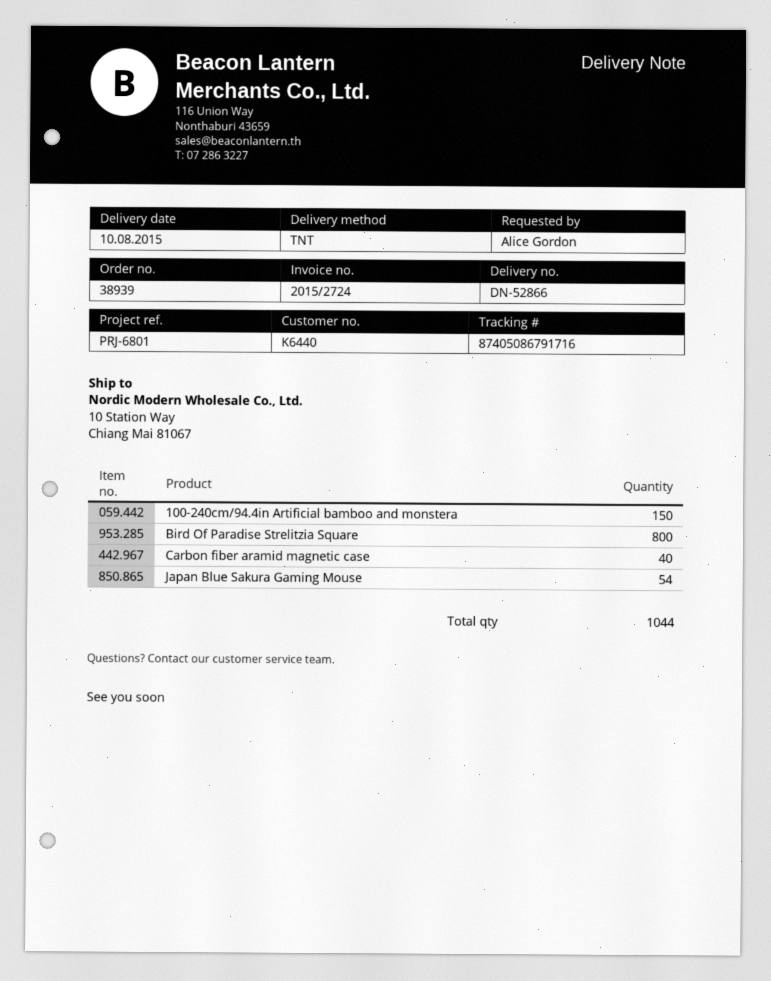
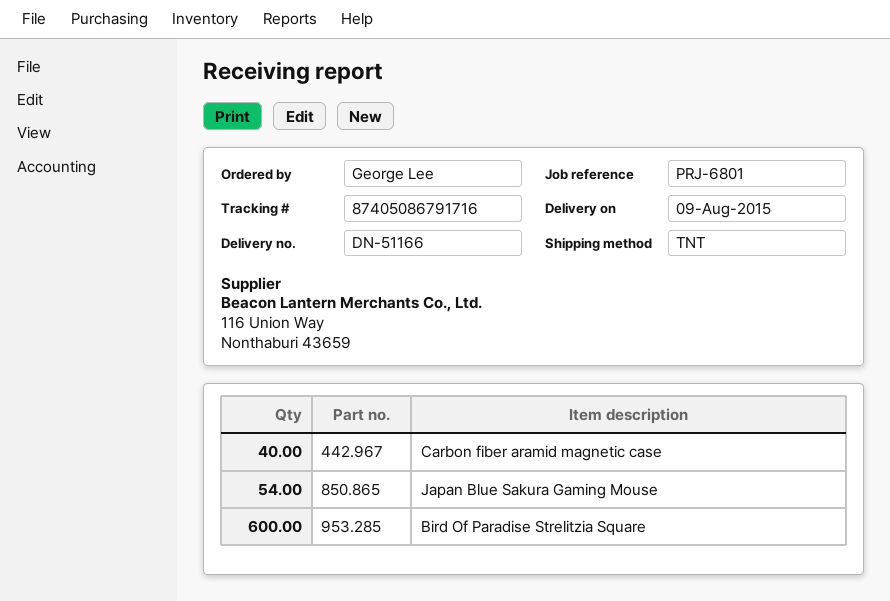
delivery note number: DN-52866 -> DN-51166
delivery date: 2015-08-10 -> 2015-08-09
ordered by: Alice Gordon -> George Lee
100-240cm/94.4in Artificial bamboo and monstera: 150 -> none
Bird Of Paradise Strelitzia Square: 800 -> 600

